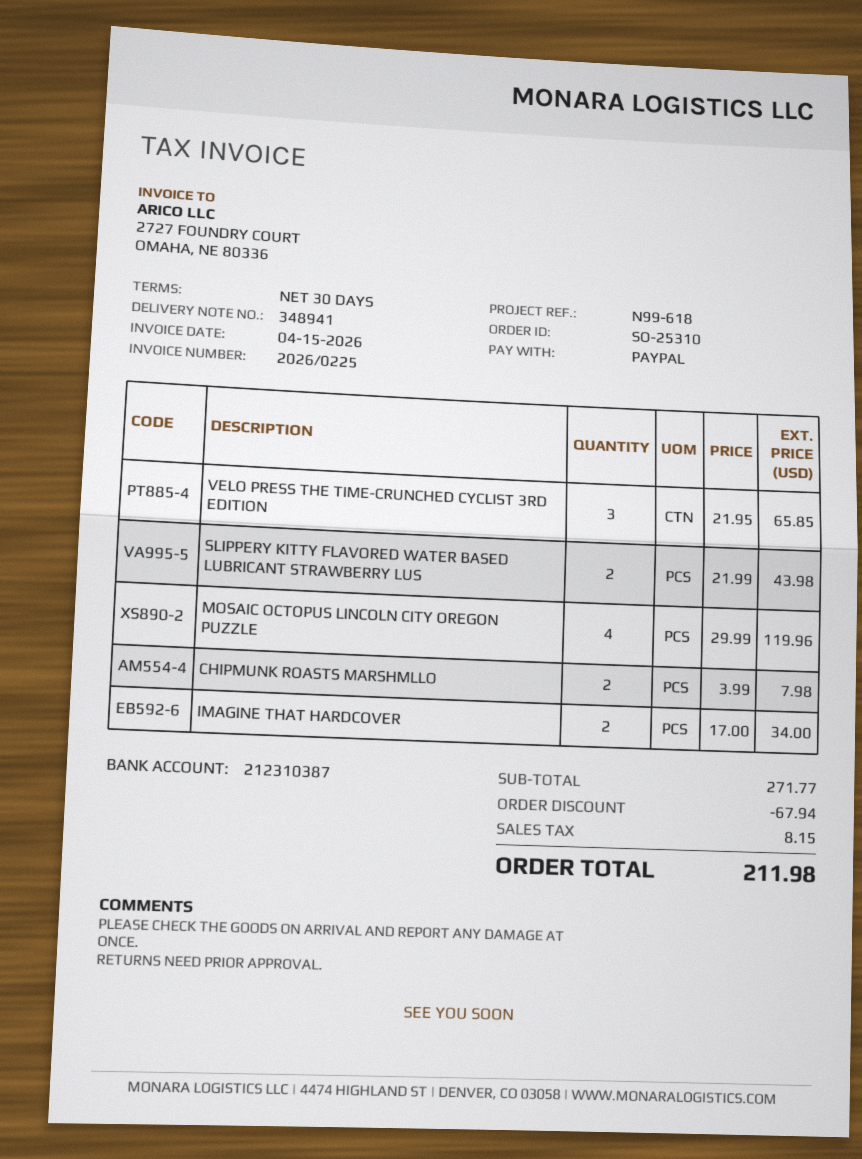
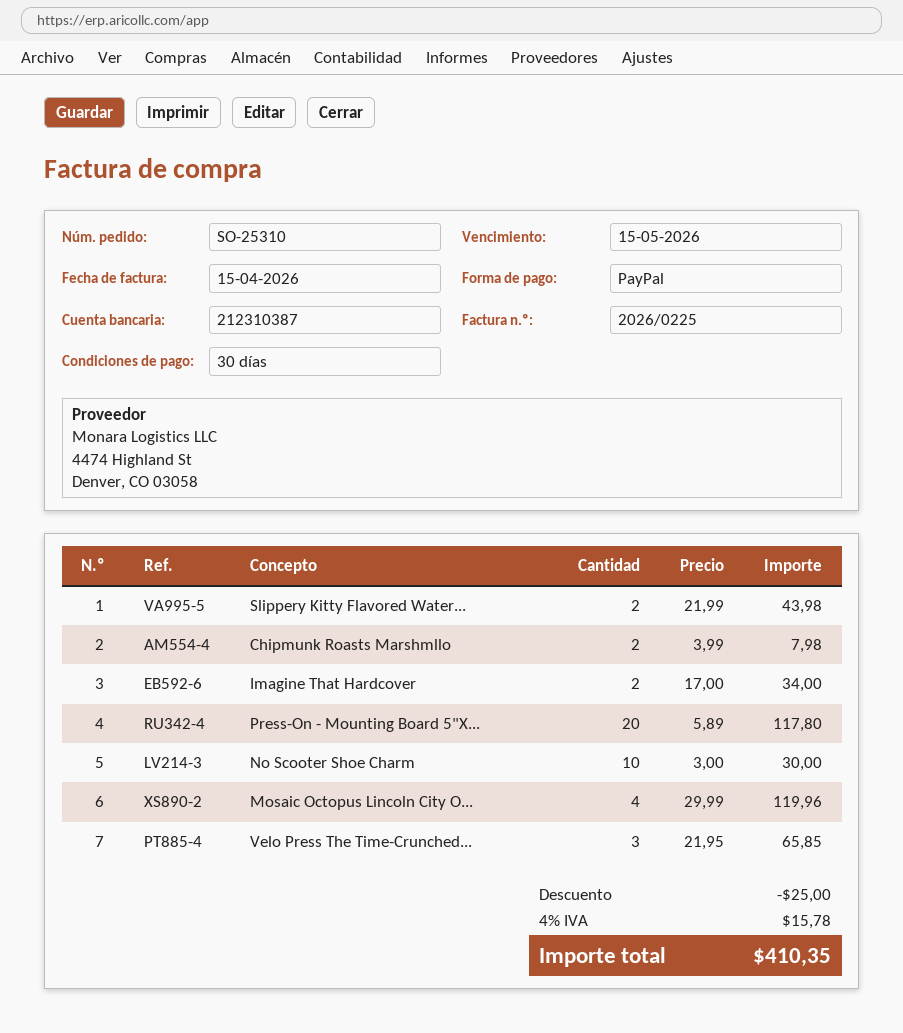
Press-On - Mounting Board 5"X...: none -> 20 x 5.89 = 117.80
No Scooter Shoe Charm: none -> 10 x 3.00 = 30.00
discount: 67.94 -> 25.00
tax: 8.15 -> 15.78
total: 211.98 -> 410.35

